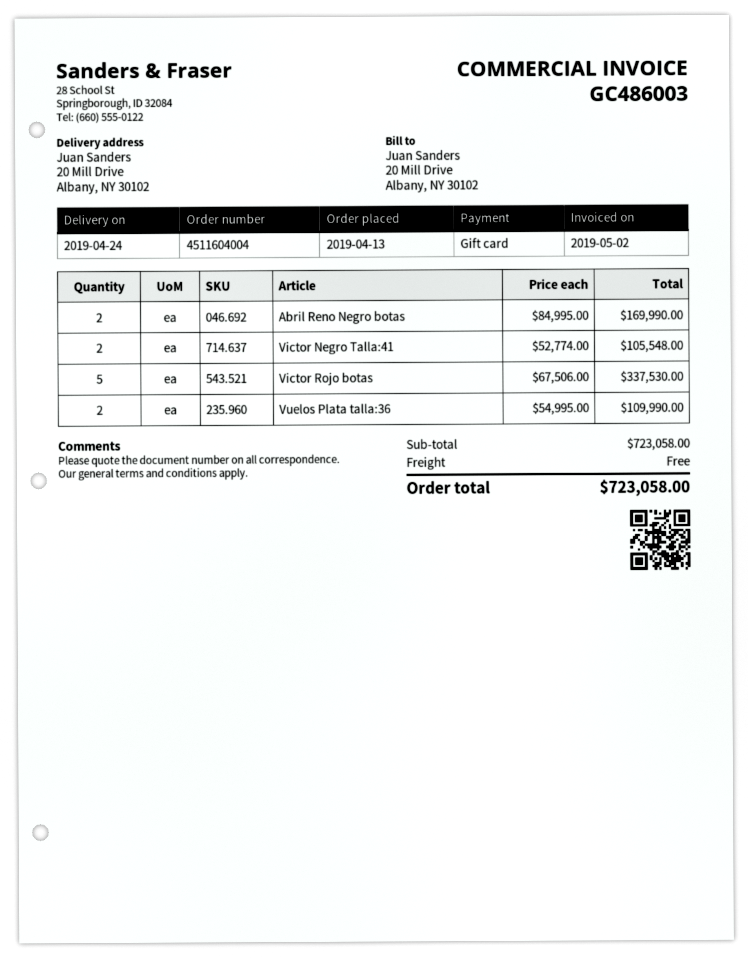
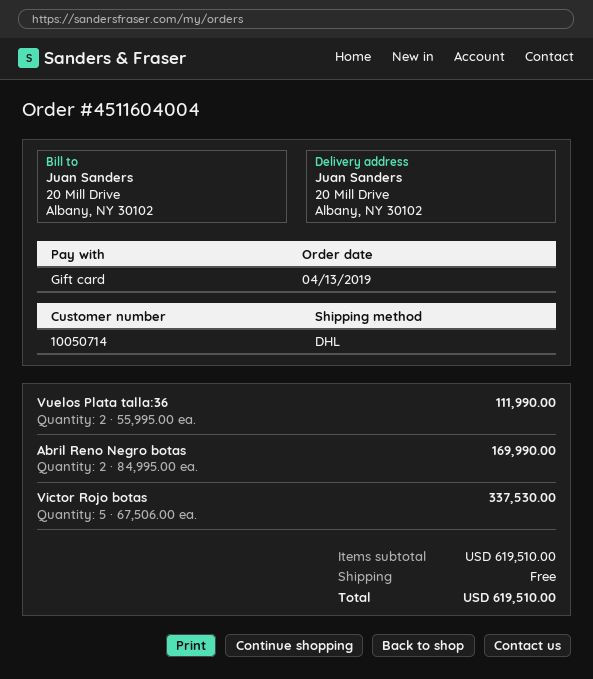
Victor Negro Talla:41: 2 x 52774.00 = 105548.00 -> none
Vuelos Plata talla:36: 2 x 54995.00 = 109990.00 -> 2 x 55995.00 = 111990.00
subtotal: 723058.00 -> 619510.00
total: 723058.00 -> 619510.00

